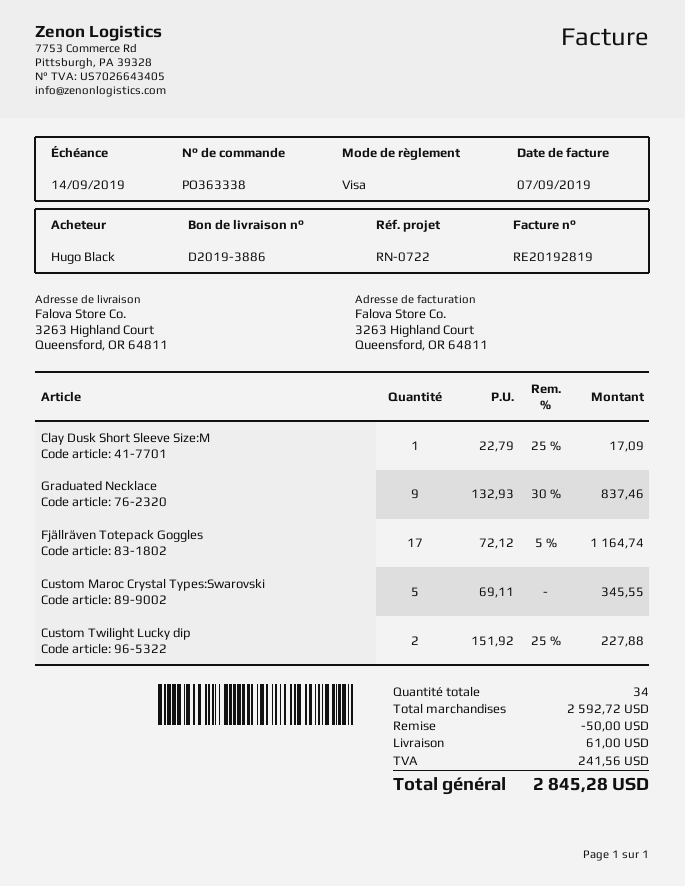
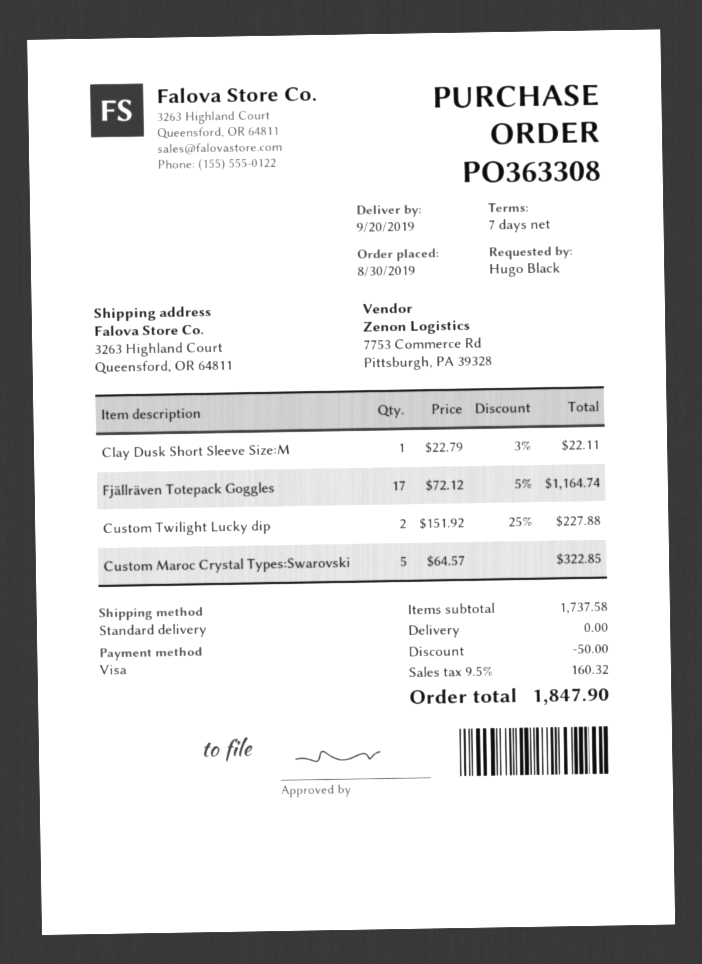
order number: PO363338 -> PO363308
Clay Dusk Short Sleeve Size:M: 1 x 22.79 - 25% = 17.09 -> 1 x 22.79 - 3% = 22.11
Graduated Necklace: 9 x 132.93 - 30% = 837.46 -> none
Custom Maroc Crystal Types:Swarovski: 5 x 69.11 = 345.55 -> 5 x 64.57 = 322.85
subtotal: 2592.72 -> 1737.58
shipping: 61.00 -> 0.00
tax: 241.56 -> 160.32
total: 2845.28 -> 1847.90

